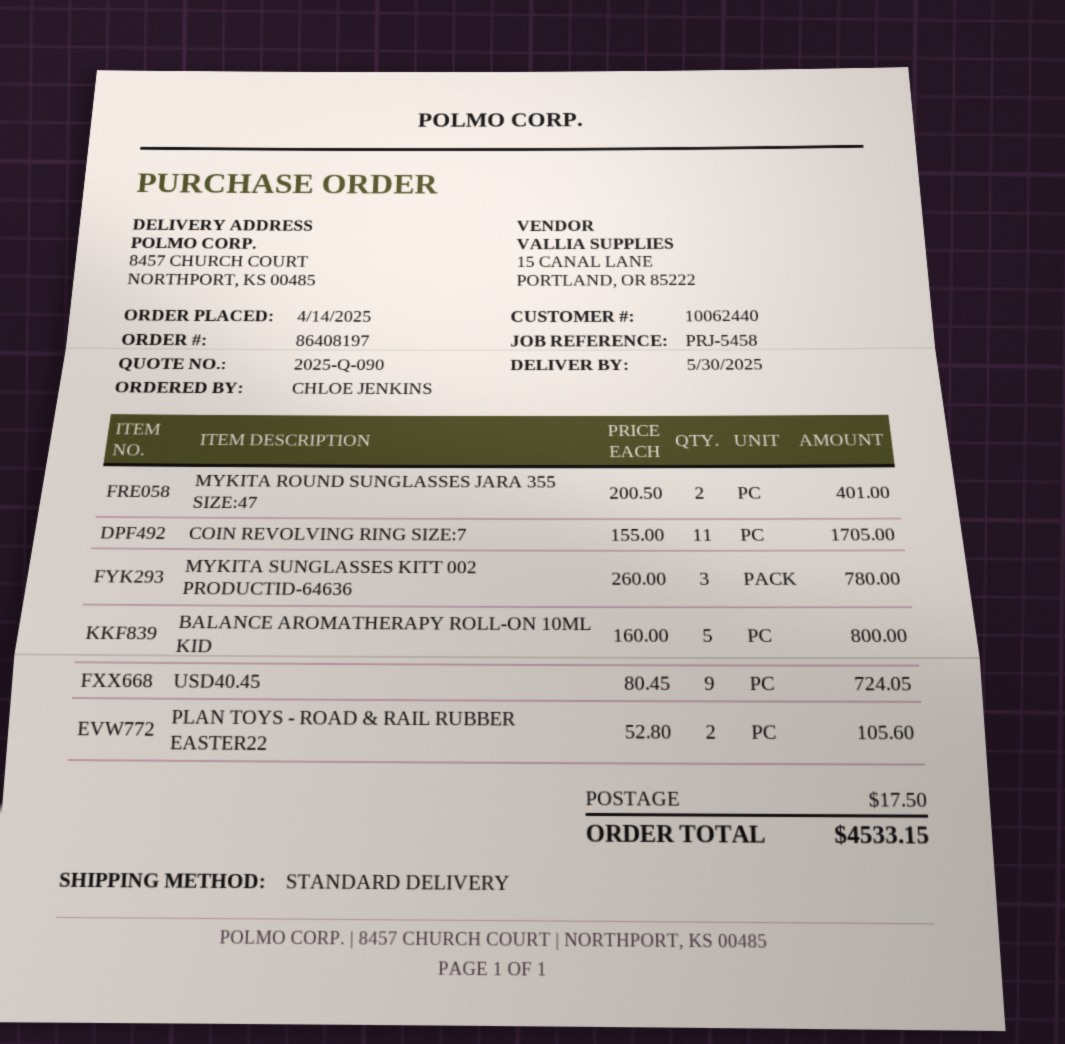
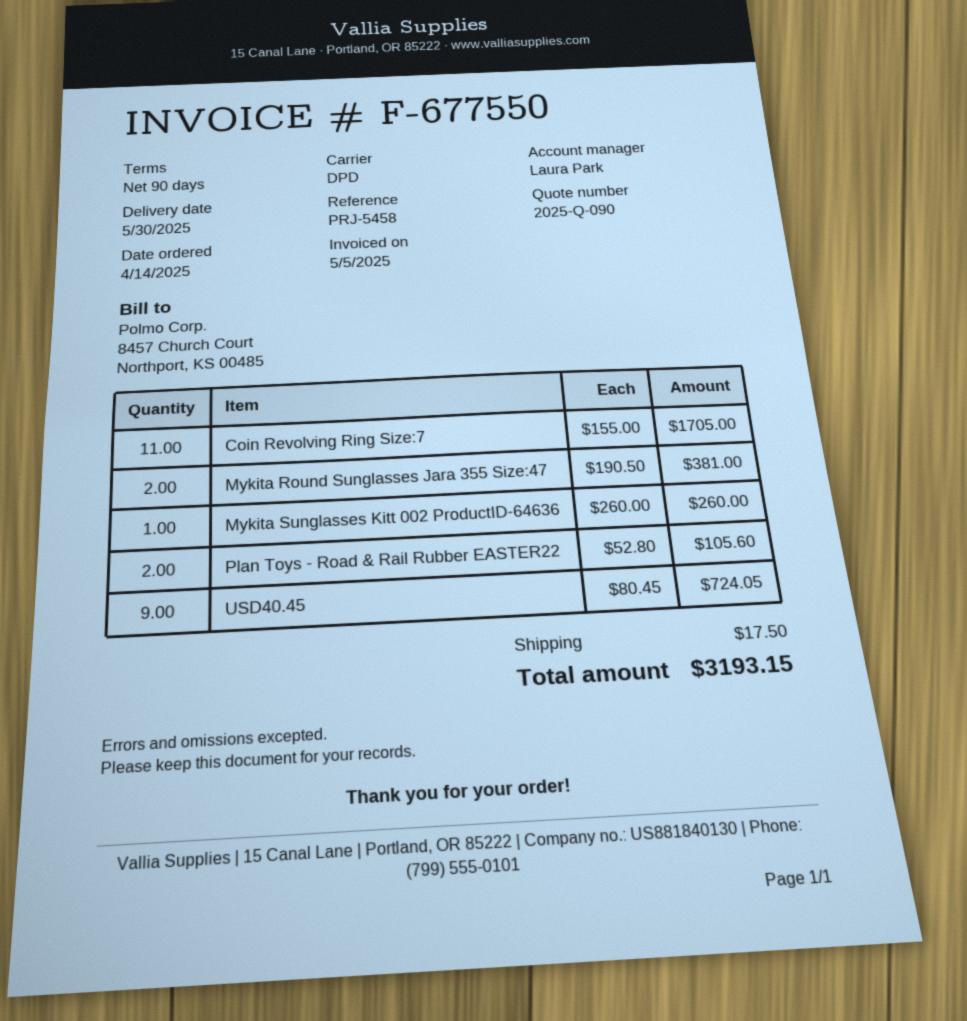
shipping method: standard -> DPD
MYKITA ROUND SUNGLASSES JARA 355 SIZE:47: 2 x 200.50 = 401.00 -> 2 x 190.50 = 381.00
MYKITA SUNGLASSES KITT 002 PRODUCTID-64636: 3 x 260.00 = 780.00 -> 1 x 260.00 = 260.00
BALANCE AROMATHERAPY ROLL-ON 10ML KID: 5 x 160.00 = 800.00 -> none
total: 4533.15 -> 3193.15

